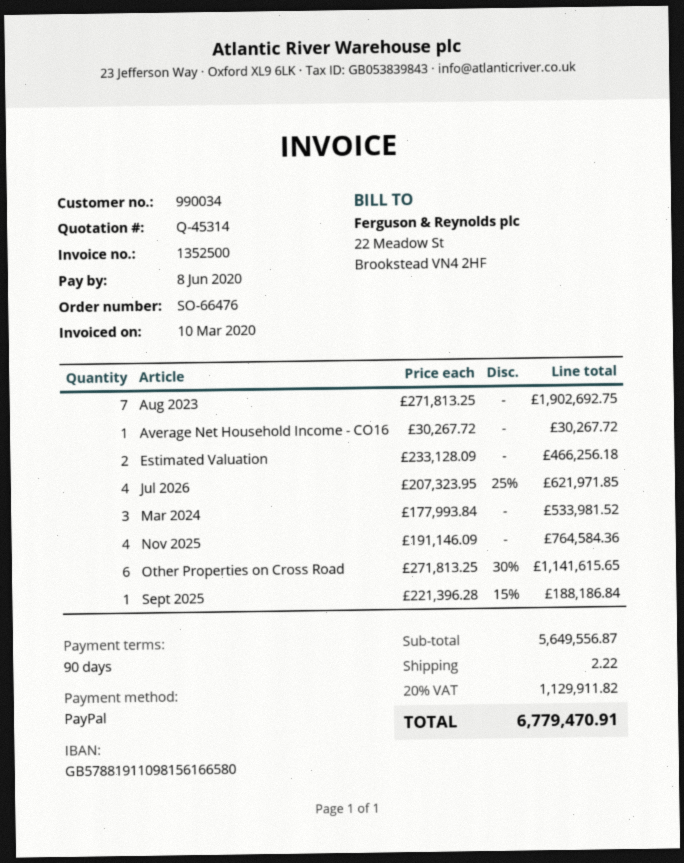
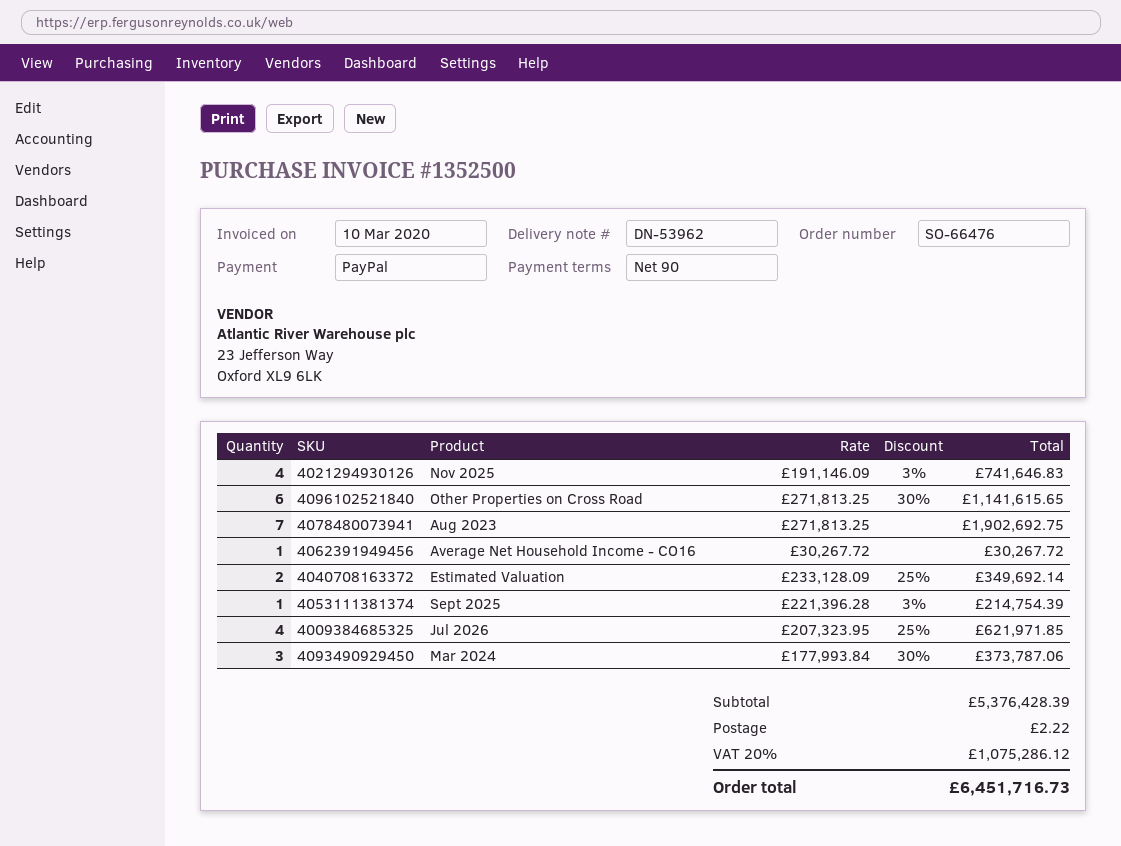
Estimated Valuation: 2 x 233128.09 = 466256.18 -> 2 x 233128.09 - 25% = 349692.14
Mar 2024: 3 x 177993.84 = 533981.52 -> 3 x 177993.84 - 30% = 373787.06
Nov 2025: 4 x 191146.09 = 764584.36 -> 4 x 191146.09 - 3% = 741646.83
Sept 2025: 1 x 221396.28 - 15% = 188186.84 -> 1 x 221396.28 - 3% = 214754.39
subtotal: 5649556.87 -> 5376428.39
tax: 20% = 1129911.82 -> 20% = 1075286.12
total: 6779470.91 -> 6451716.73

